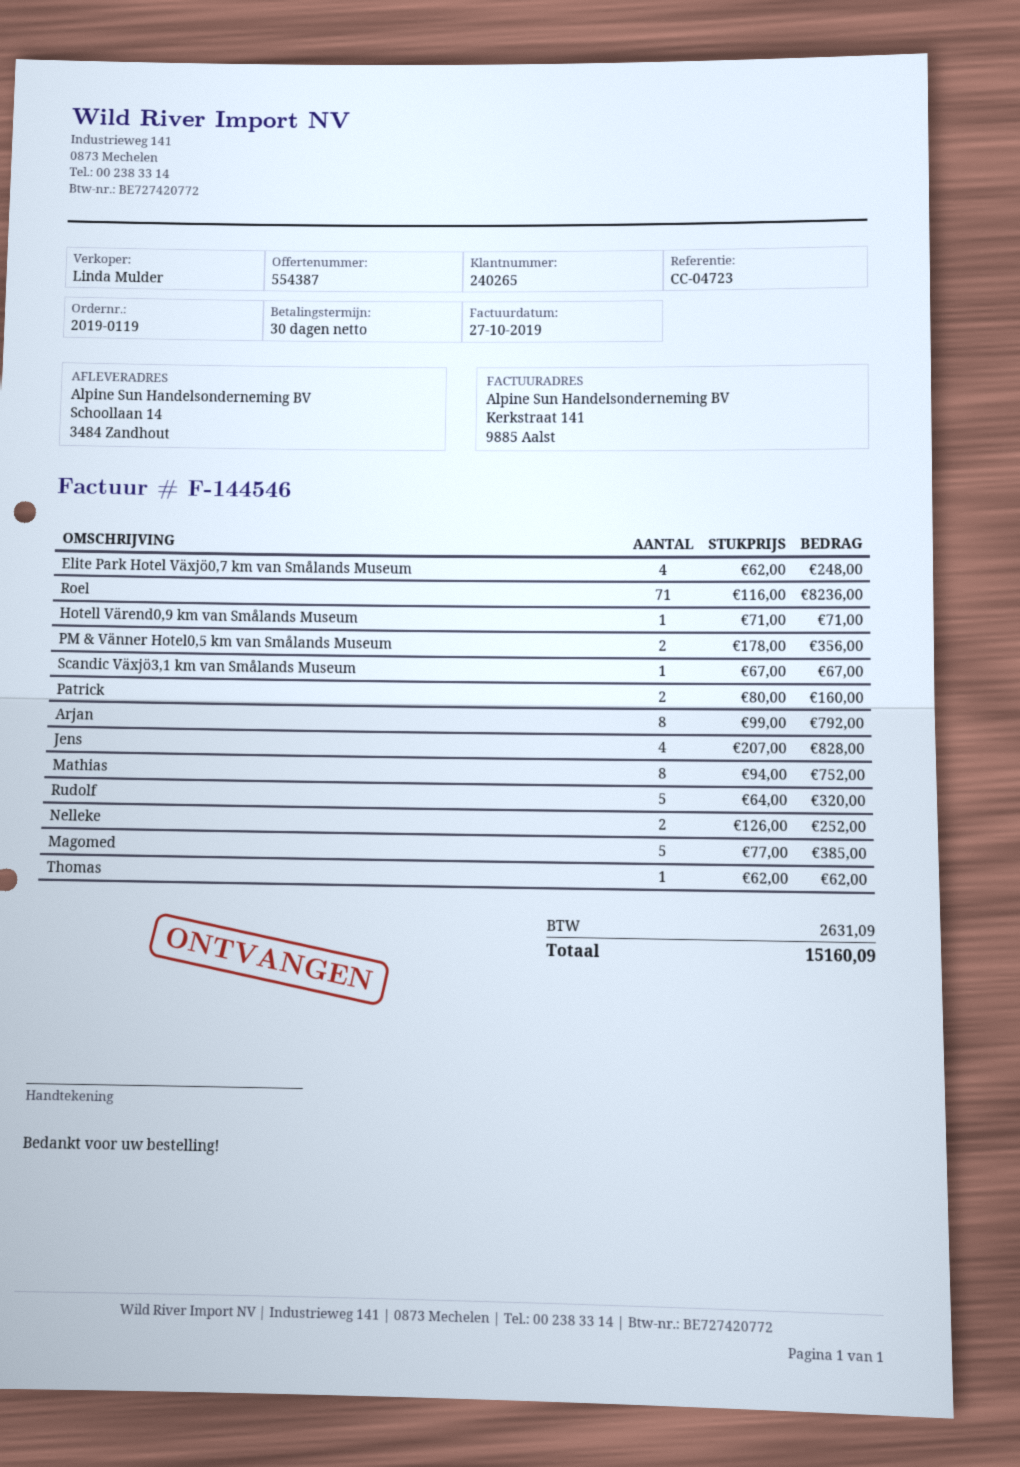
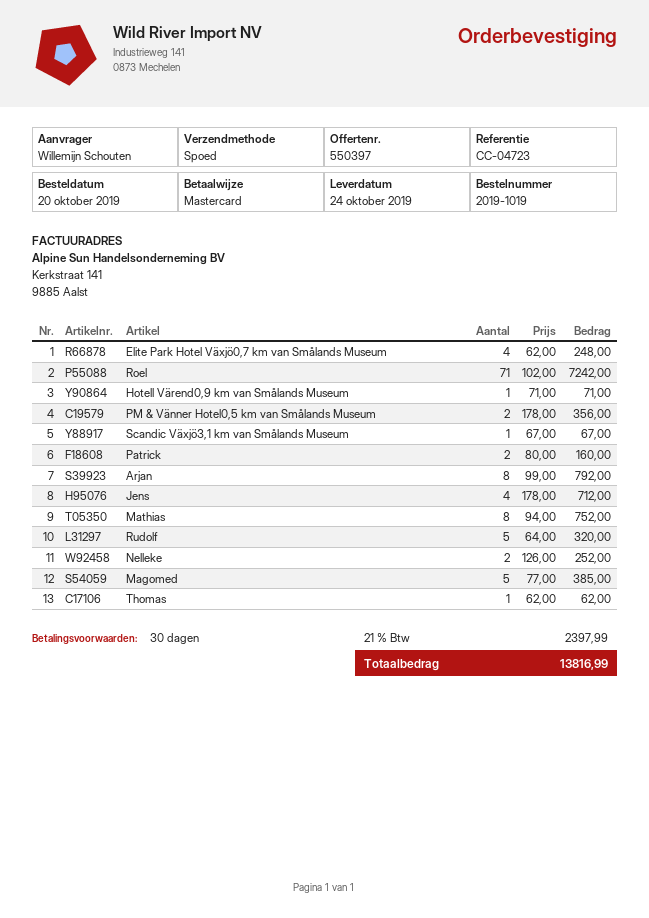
quote number: 554387 -> 550397
order number: 2019-0119 -> 2019-1019
Roel: 71 x 116.00 = 8236.00 -> 71 x 102.00 = 7242.00
Jens: 4 x 207.00 = 828.00 -> 4 x 178.00 = 712.00
tax: 2631.09 -> 2397.99
total: 15160.09 -> 13816.99

